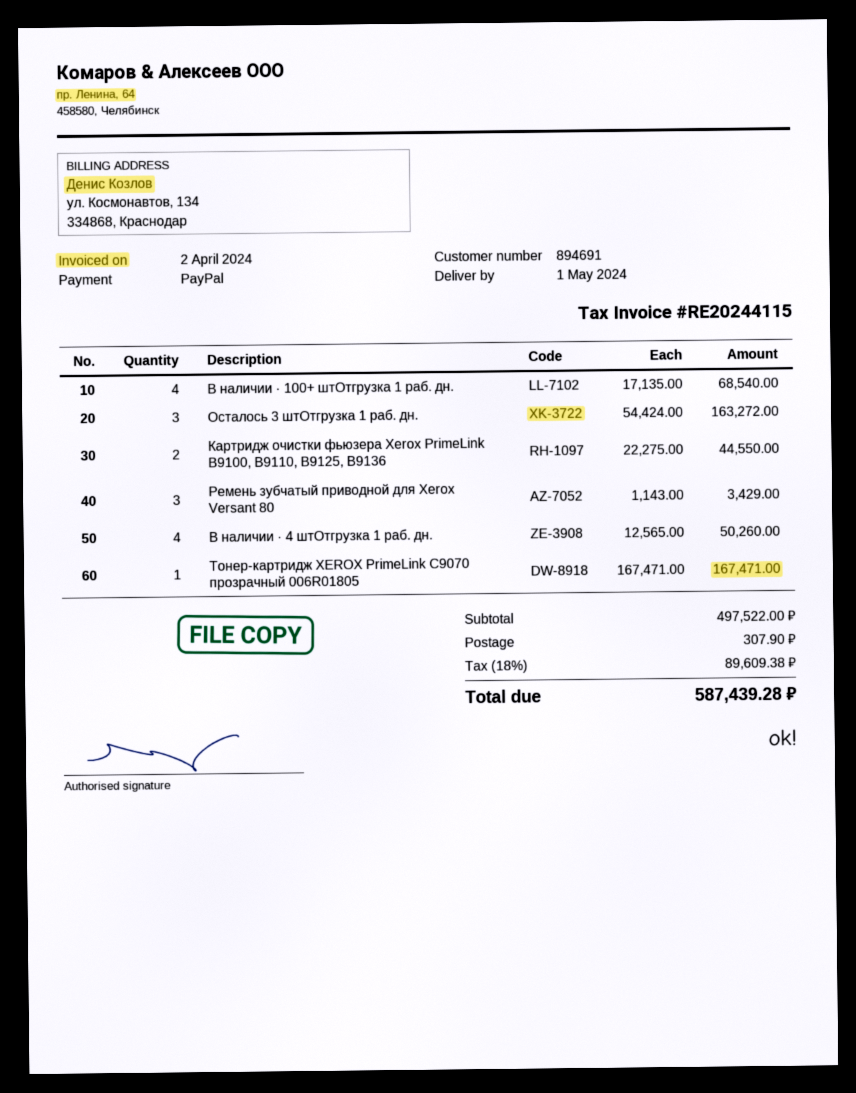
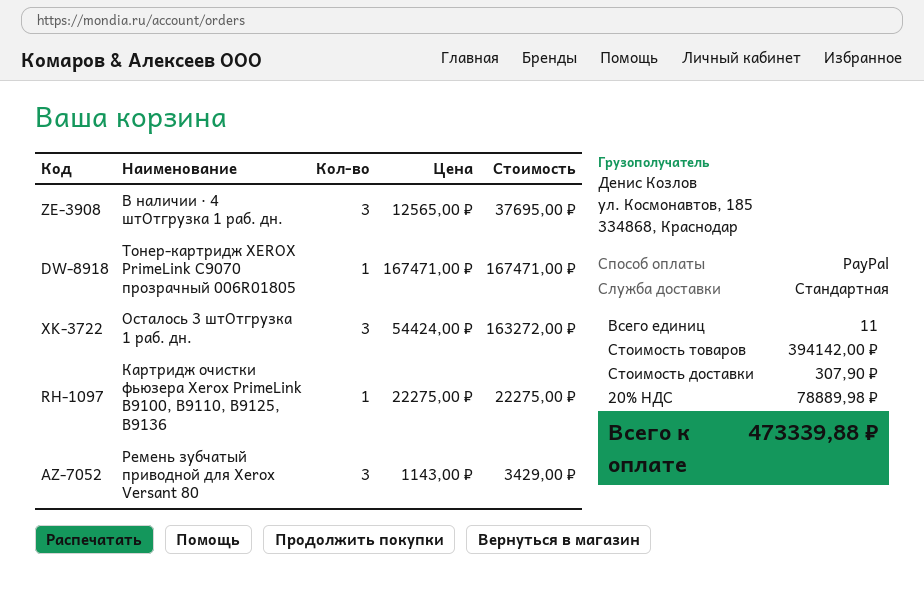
В наличии · 100+ штОтгрузка 1 раб. дн.: 4 x 17135.00 = 68540.00 -> none
Картридж очистки фьюзера Xerox PrimeLink B9100, B9110, B9125, B9136: 2 x 22275.00 = 44550.00 -> 1 x 22275.00 = 22275.00
В наличии · 4 штОтгрузка 1 раб. дн.: 4 x 12565.00 = 50260.00 -> 3 x 12565.00 = 37695.00
subtotal: 497522.00 -> 394142.00
tax: 18% = 89609.38 -> 20% = 78889.98
total: 587439.28 -> 473339.88

